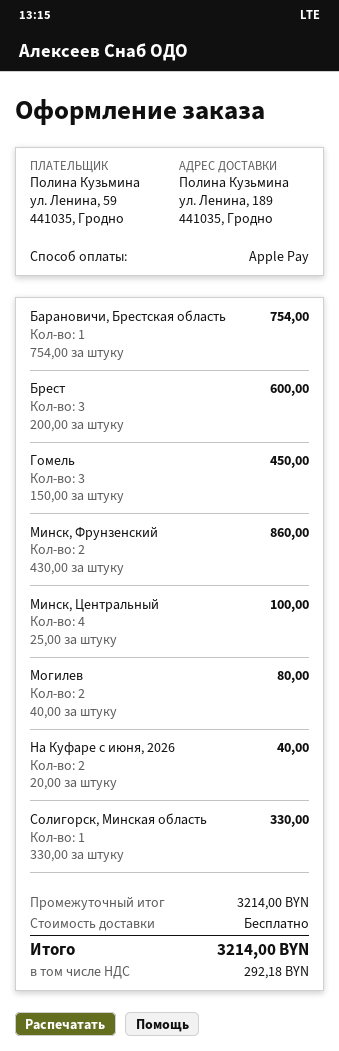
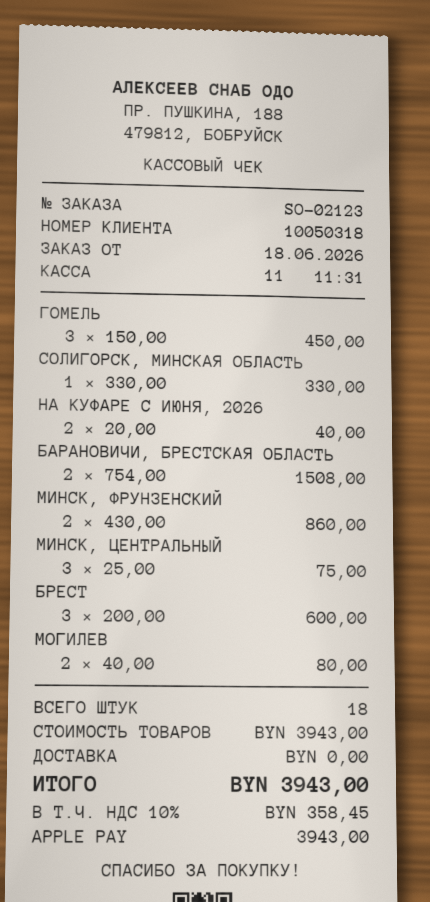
Барановичи, Брестская область: 1 x 754.00 = 754.00 -> 2 x 754.00 = 1508.00
Минск, Центральный: 4 x 25.00 = 100.00 -> 3 x 25.00 = 75.00
subtotal: 3214.00 -> 3943.00
tax: 292.18 -> 358.45
total: 3214.00 -> 3943.00

